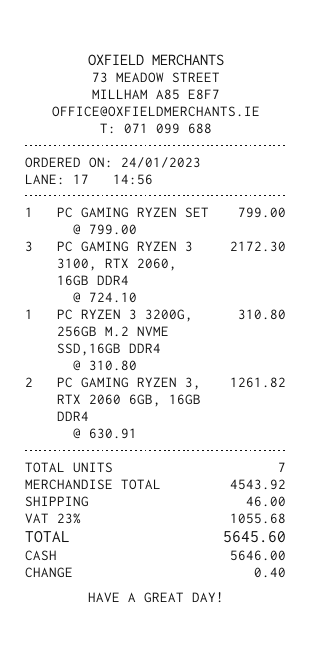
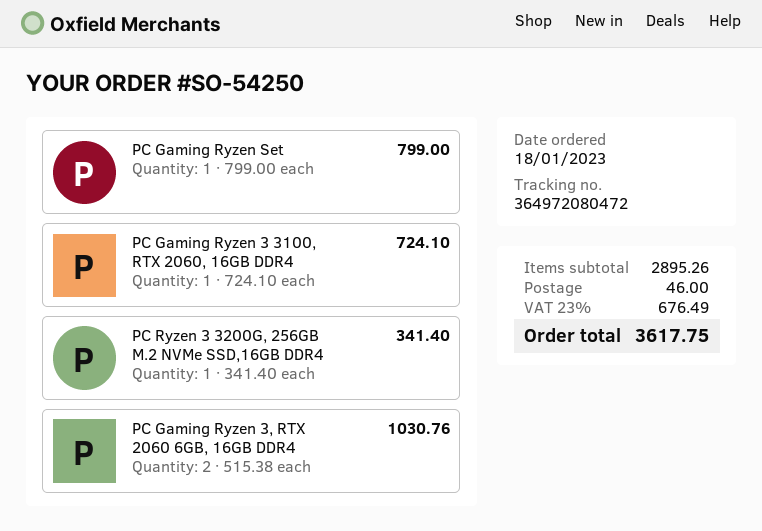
order date: 2023-01-24 -> 2023-01-18
PC GAMING RYZEN 3 3100, RTX 2060, 16GB DDR4: 3 x 724.10 = 2172.30 -> 1 x 724.10 = 724.10
PC RYZEN 3 3200G, 256GB M.2 NVME SSD,16GB DDR4: 1 x 310.80 = 310.80 -> 1 x 341.40 = 341.40
PC GAMING RYZEN 3, RTX 2060 6GB, 16GB DDR4: 2 x 630.91 = 1261.82 -> 2 x 515.38 = 1030.76
subtotal: 4543.92 -> 2895.26
tax: 23% = 1055.68 -> 23% = 676.49
total: 5645.60 -> 3617.75

